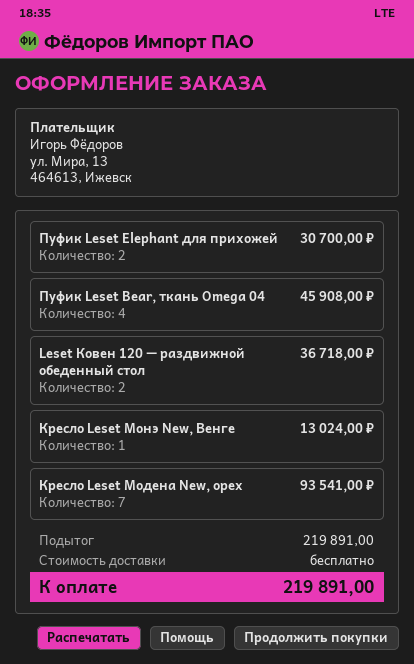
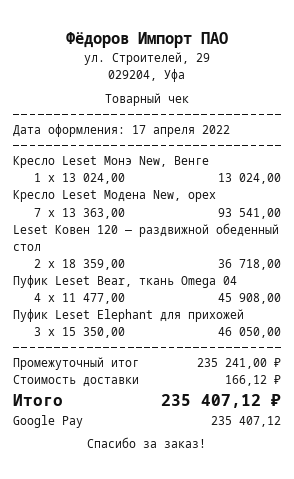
Пуфик Leset Elephant для прихожей: 2 for 30700.00 -> 3 for 46050.00
subtotal: 219891.00 -> 235241.00
shipping: 0.00 -> 166.12
total: 219891.00 -> 235407.12

